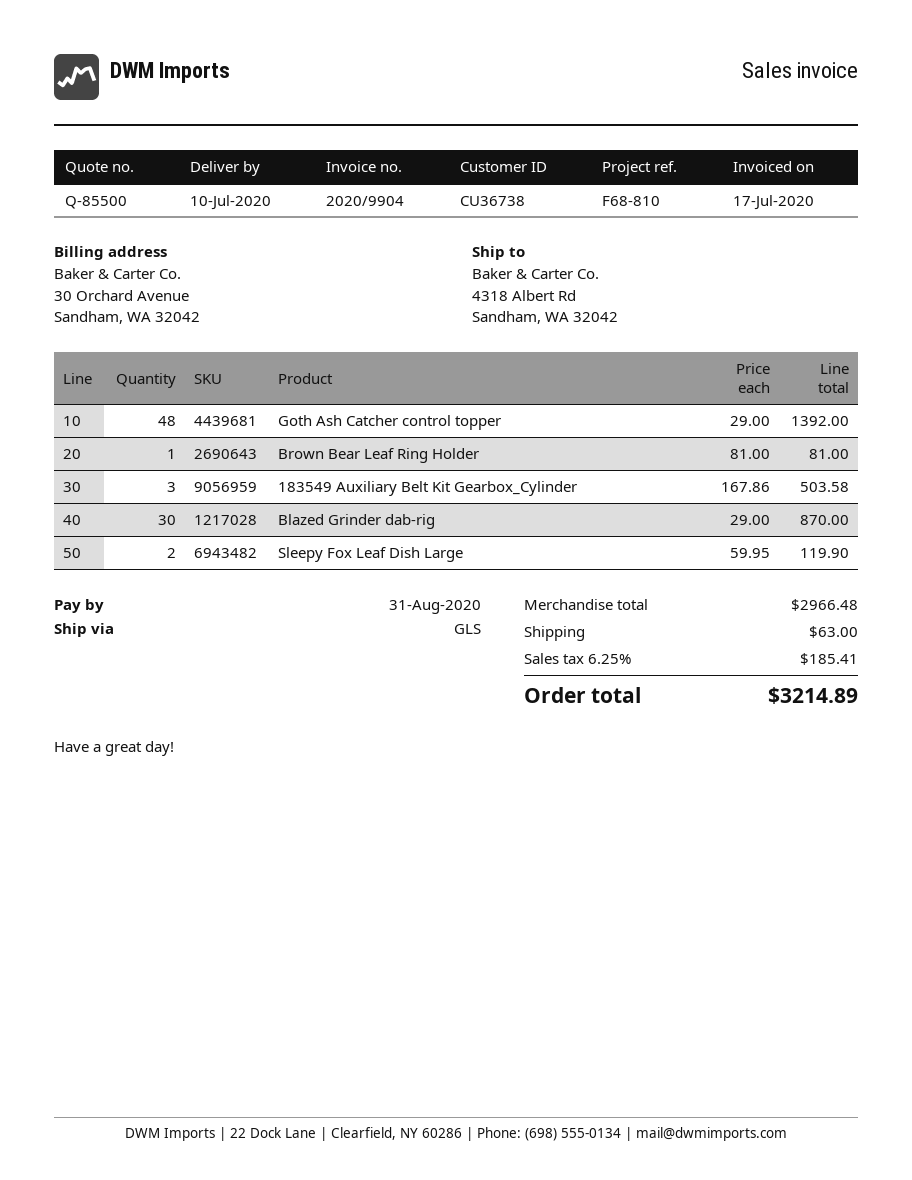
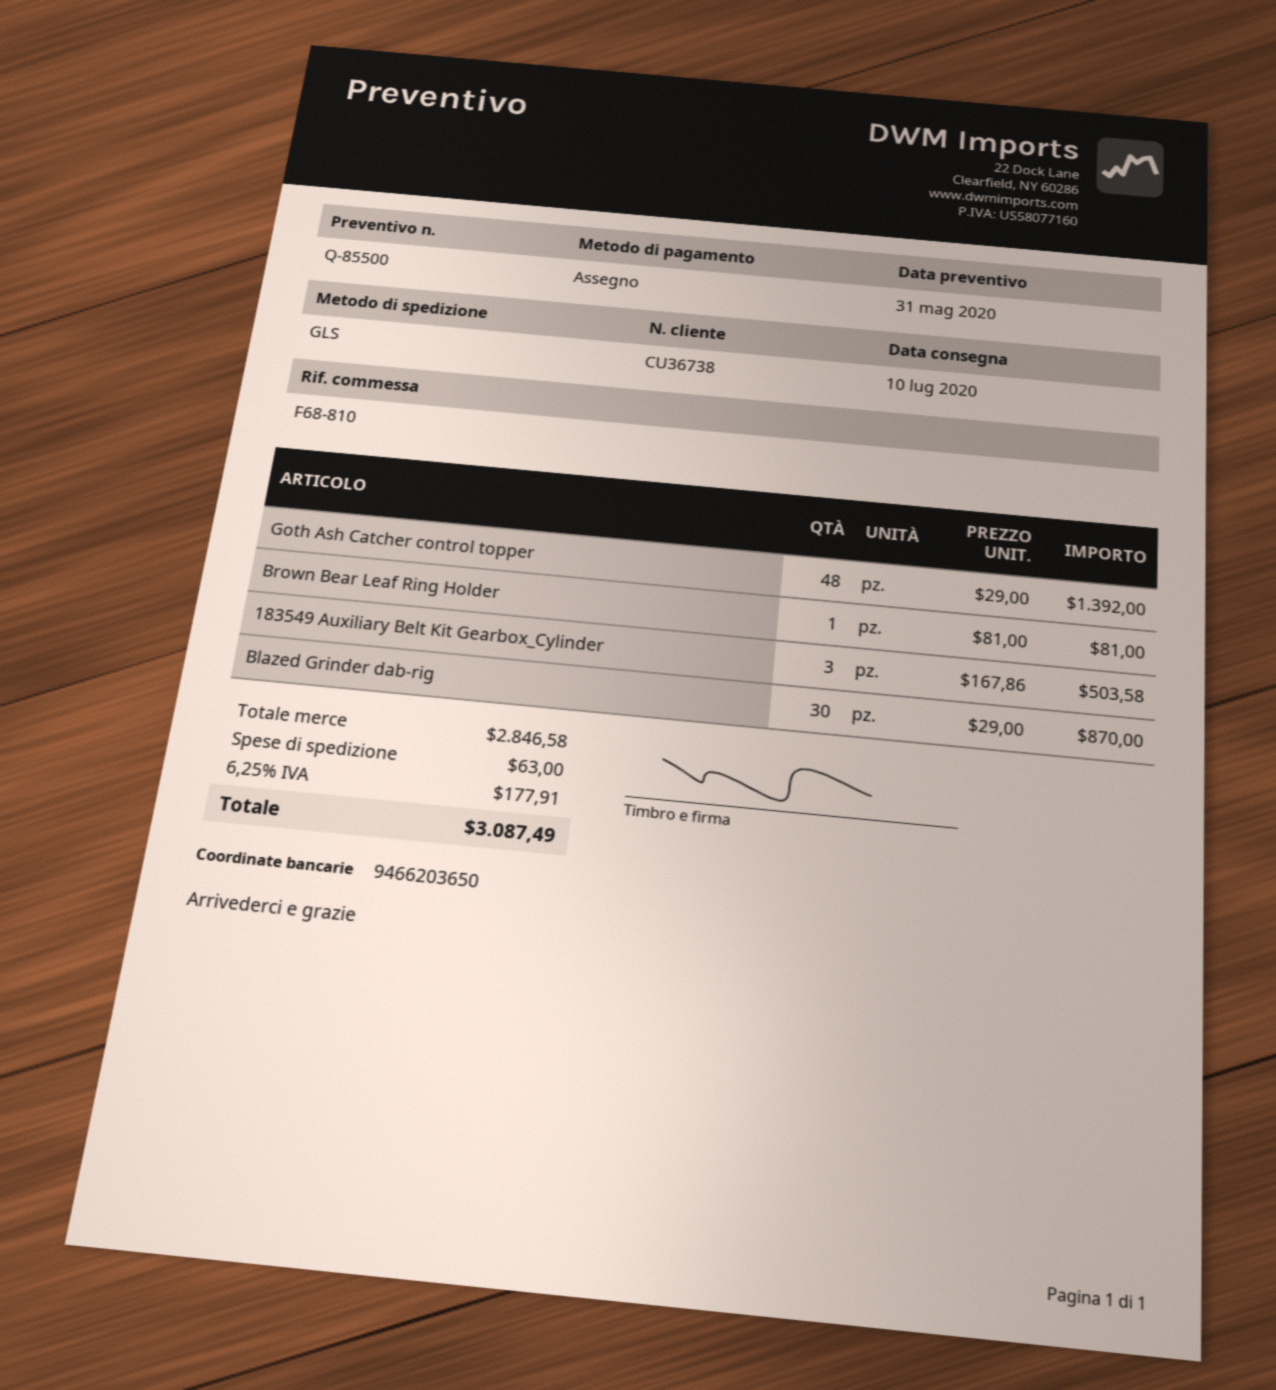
Sleepy Fox Leaf Dish Large: 2 x 59.95 = 119.90 -> none
subtotal: 2966.48 -> 2846.58
tax: 6.25% = 185.41 -> 6.25% = 177.91
total: 3214.89 -> 3087.49

